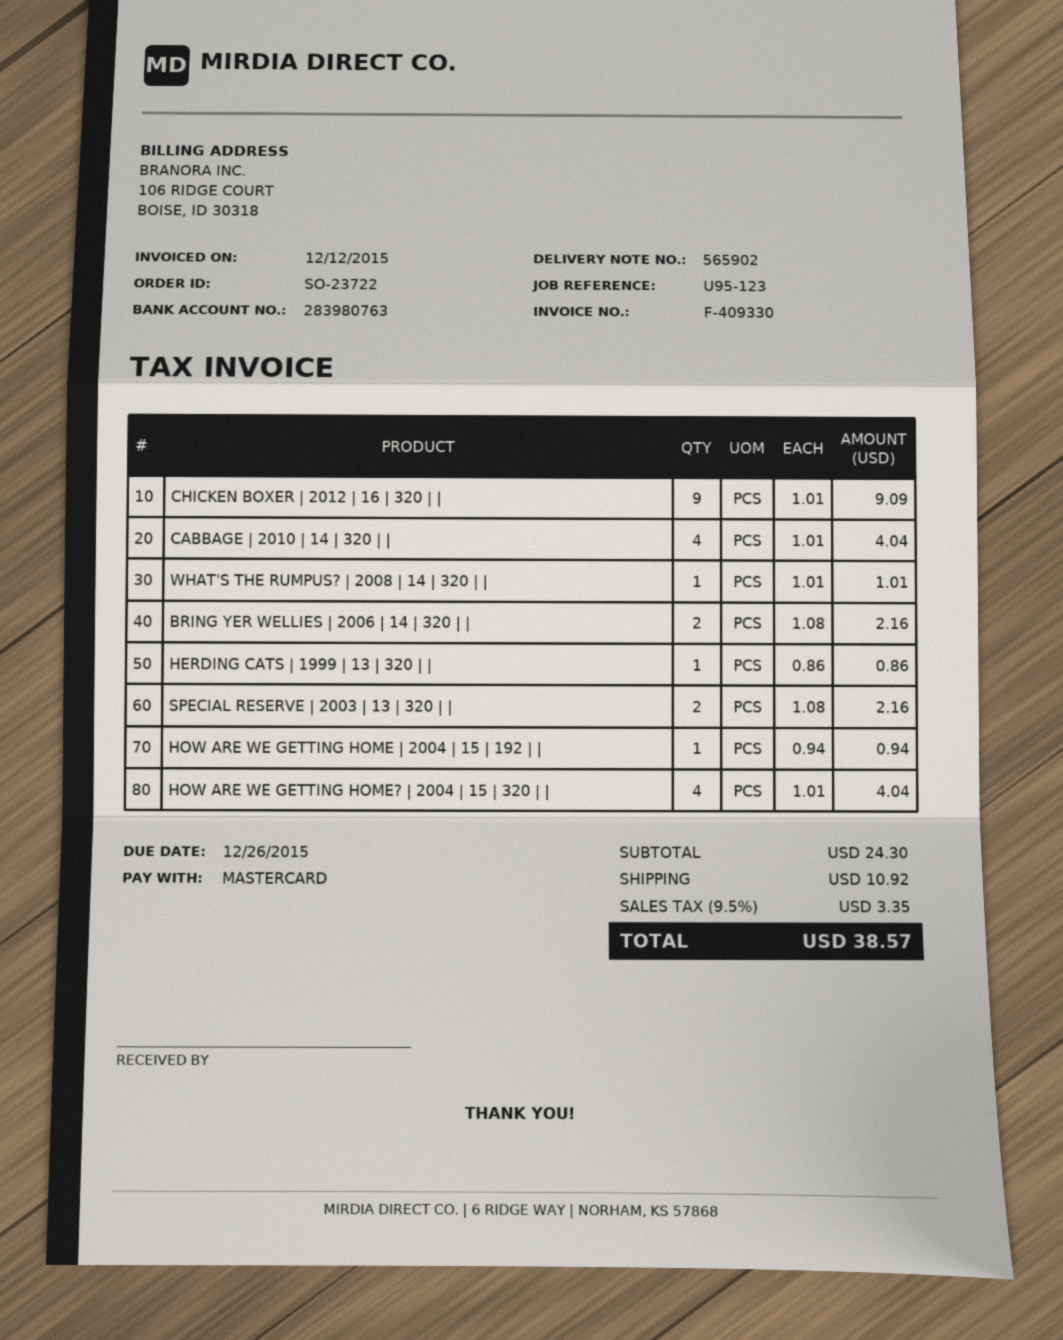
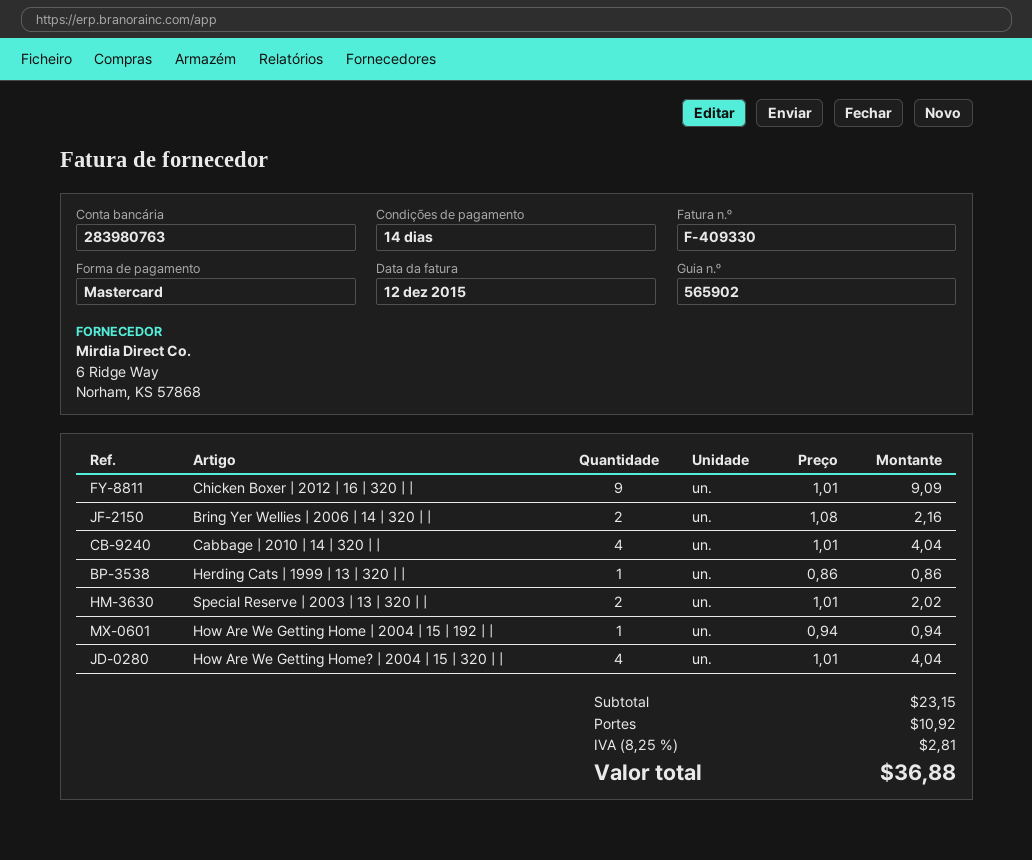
WHAT'S THE RUMPUS? | 2008 | 14 | 320 | |: 1 x 1.01 = 1.01 -> none
SPECIAL RESERVE | 2003 | 13 | 320 | |: 2 x 1.08 = 2.16 -> 2 x 1.01 = 2.02
subtotal: 24.30 -> 23.15
tax: 9.5% = 3.35 -> 8.25% = 2.81
total: 38.57 -> 36.88

